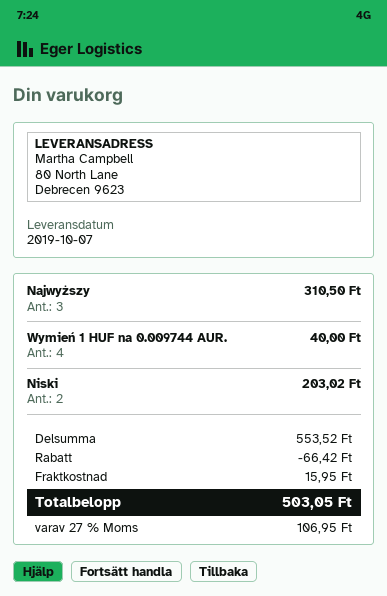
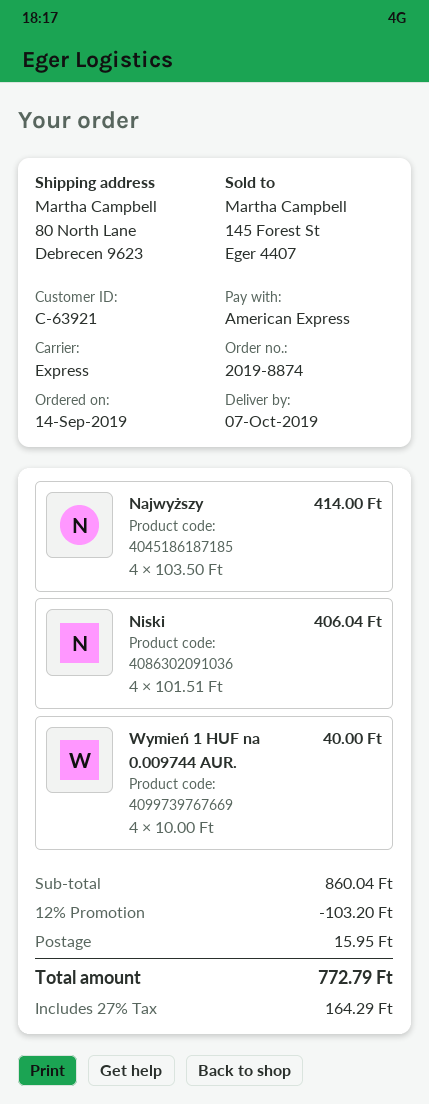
Najwyższy: 3 for 310.50 -> 4 for 414.00
Niski: 2 for 203.02 -> 4 for 406.04
subtotal: 553.52 -> 860.04
discount: 66.42 -> 103.20
tax: 27% = 106.95 -> 27% = 164.29
total: 503.05 -> 772.79

